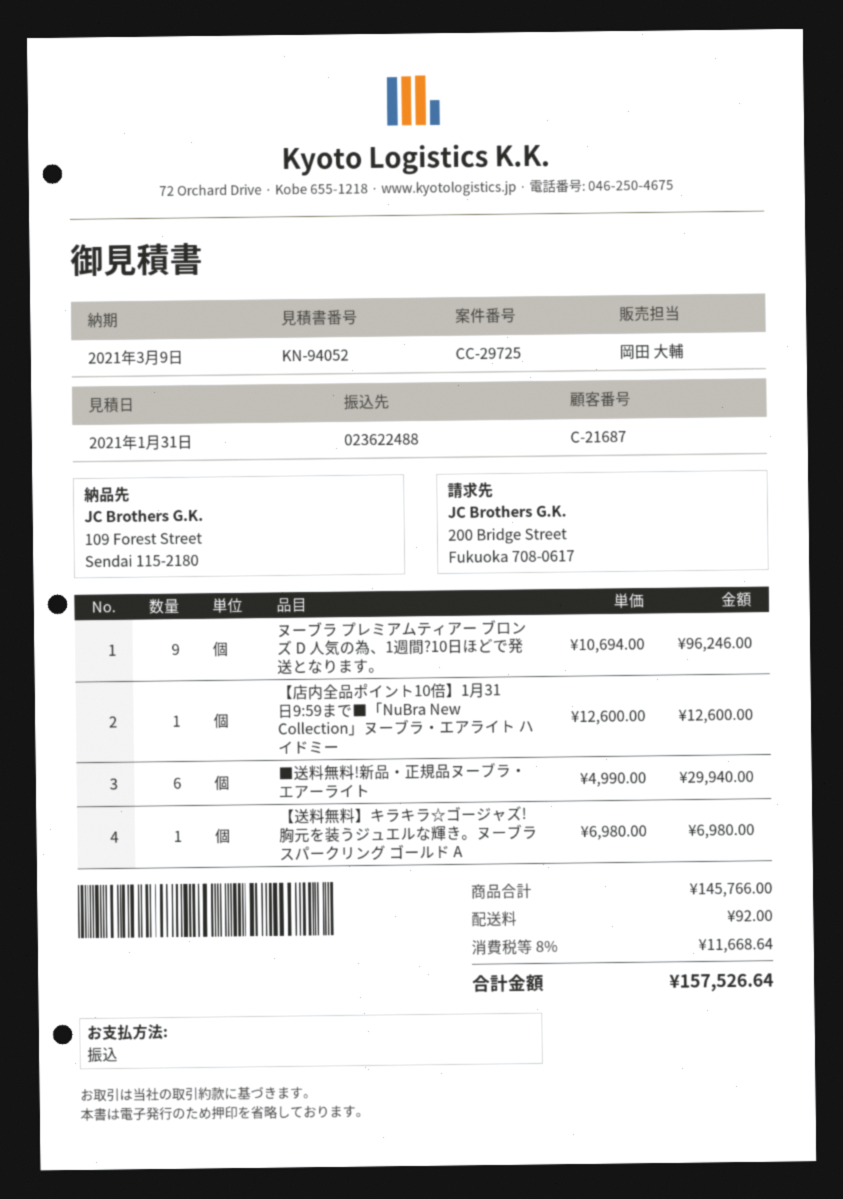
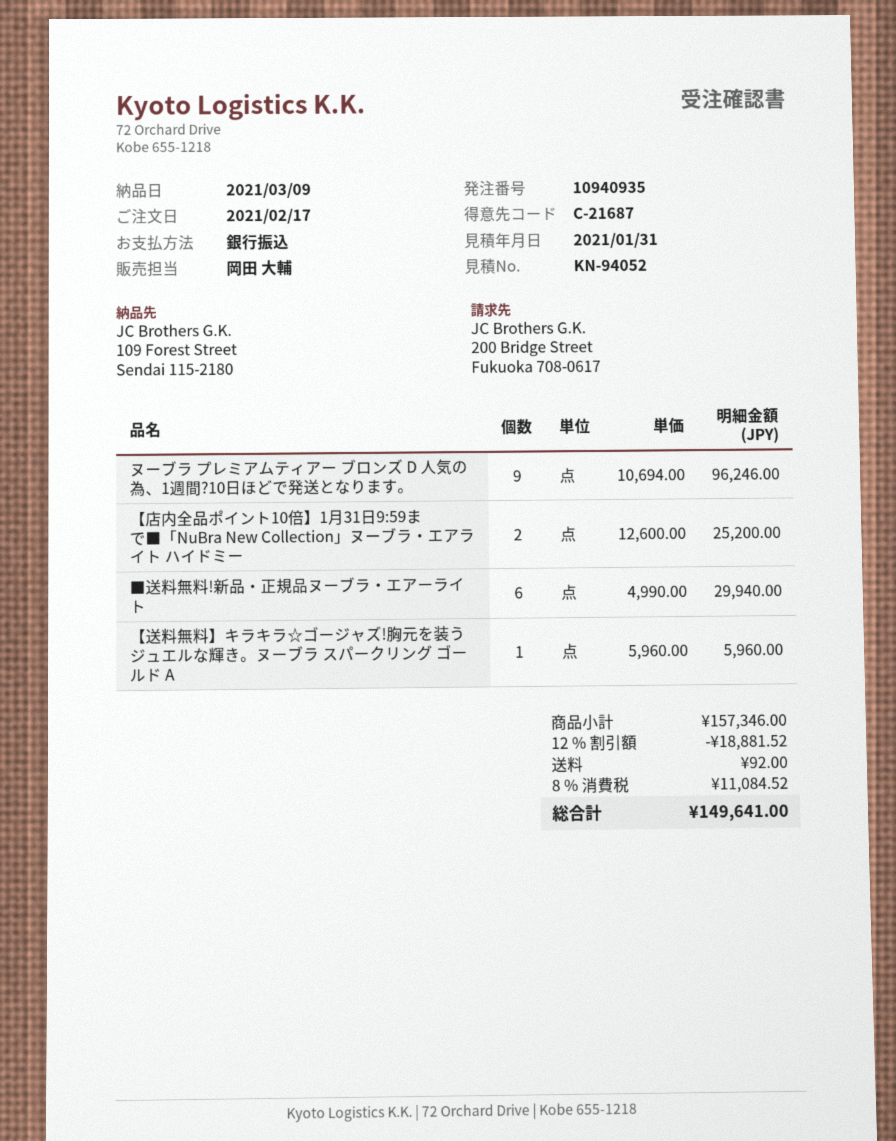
【店内全品ポイント10倍】1月31日9:59まで■「NuBra New Collection」ヌーブラ・エアライト ハイドミー: 1 x 12600.00 = 12600.00 -> 2 x 12600.00 = 25200.00
【送料無料】キラキラ☆ゴージャズ!胸元を装うジュエルな輝き。ヌーブラ スパークリング ゴールド A: 1 x 6980.00 = 6980.00 -> 1 x 5960.00 = 5960.00
subtotal: 145766.00 -> 157346.00
discount: none -> 12% = 18881.52
tax: 8% = 11668.64 -> 8% = 11084.52
total: 157526.64 -> 149641.00

